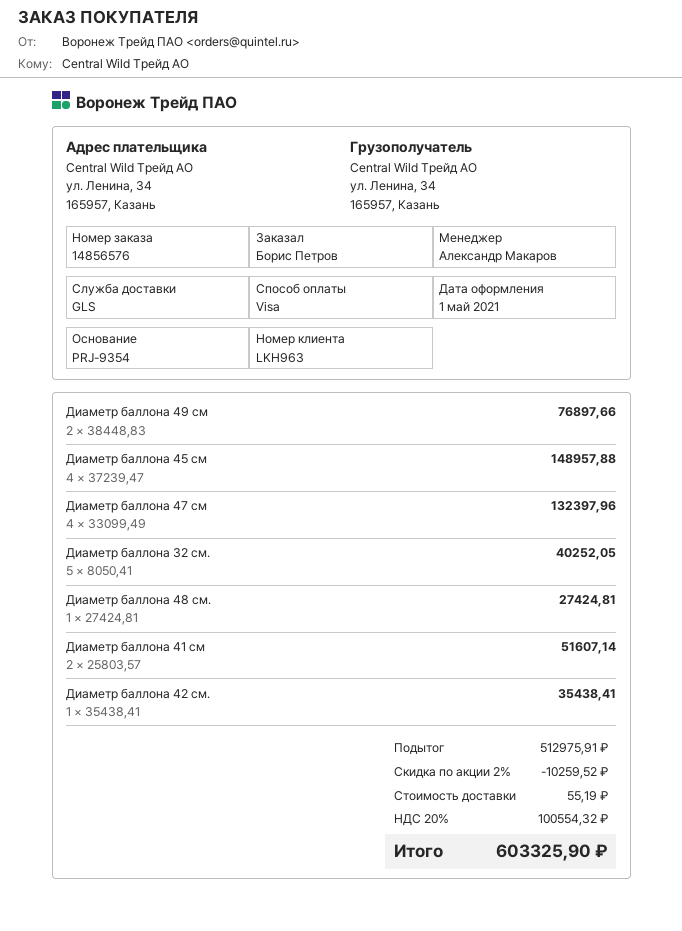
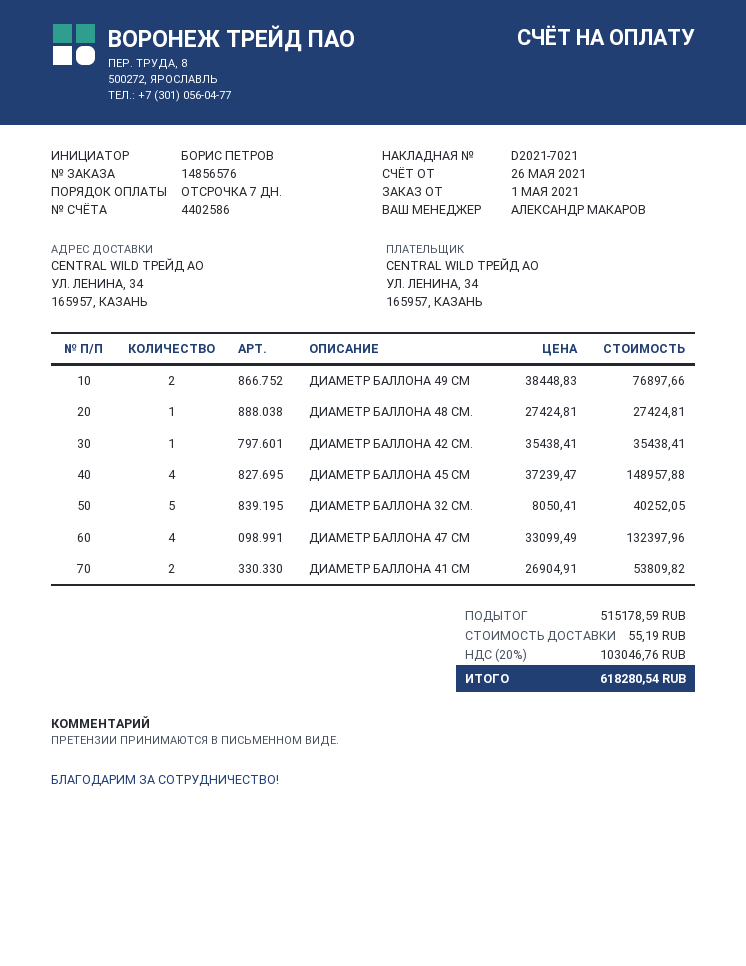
Диаметр баллона 41 см: 2 x 25803.57 = 51607.14 -> 2 x 26904.91 = 53809.82
subtotal: 512975.91 -> 515178.59
discount: 2% = 10259.52 -> none
tax: 20% = 100554.32 -> 20% = 103046.76
total: 603325.90 -> 618280.54

